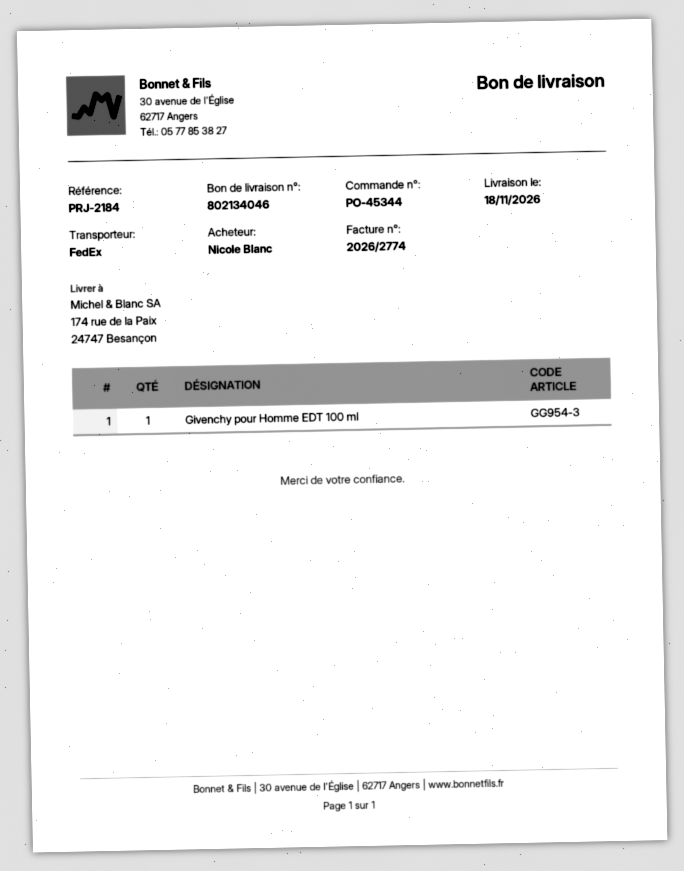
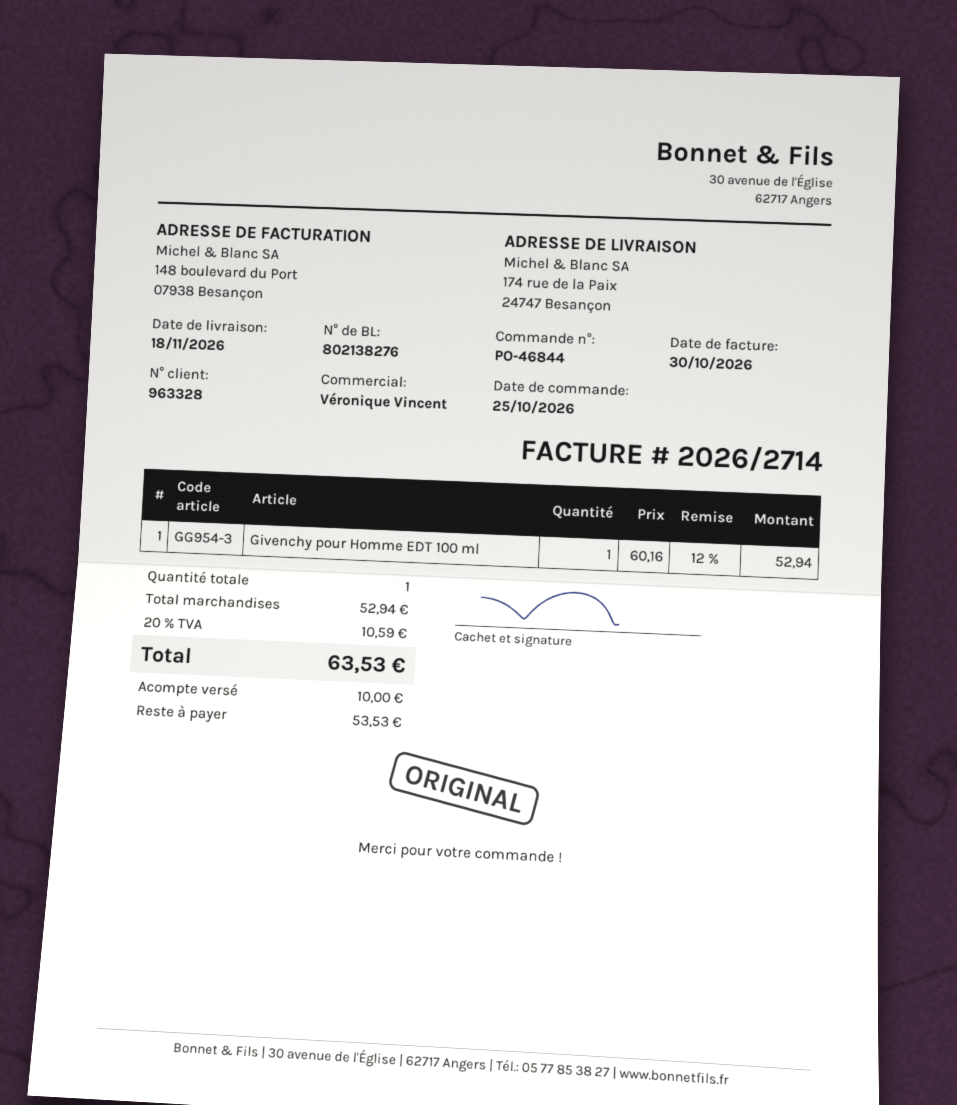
order number: PO-45344 -> PO-46844
delivery note number: 802134046 -> 802138276
invoice number: 2026/2774 -> 2026/2714

